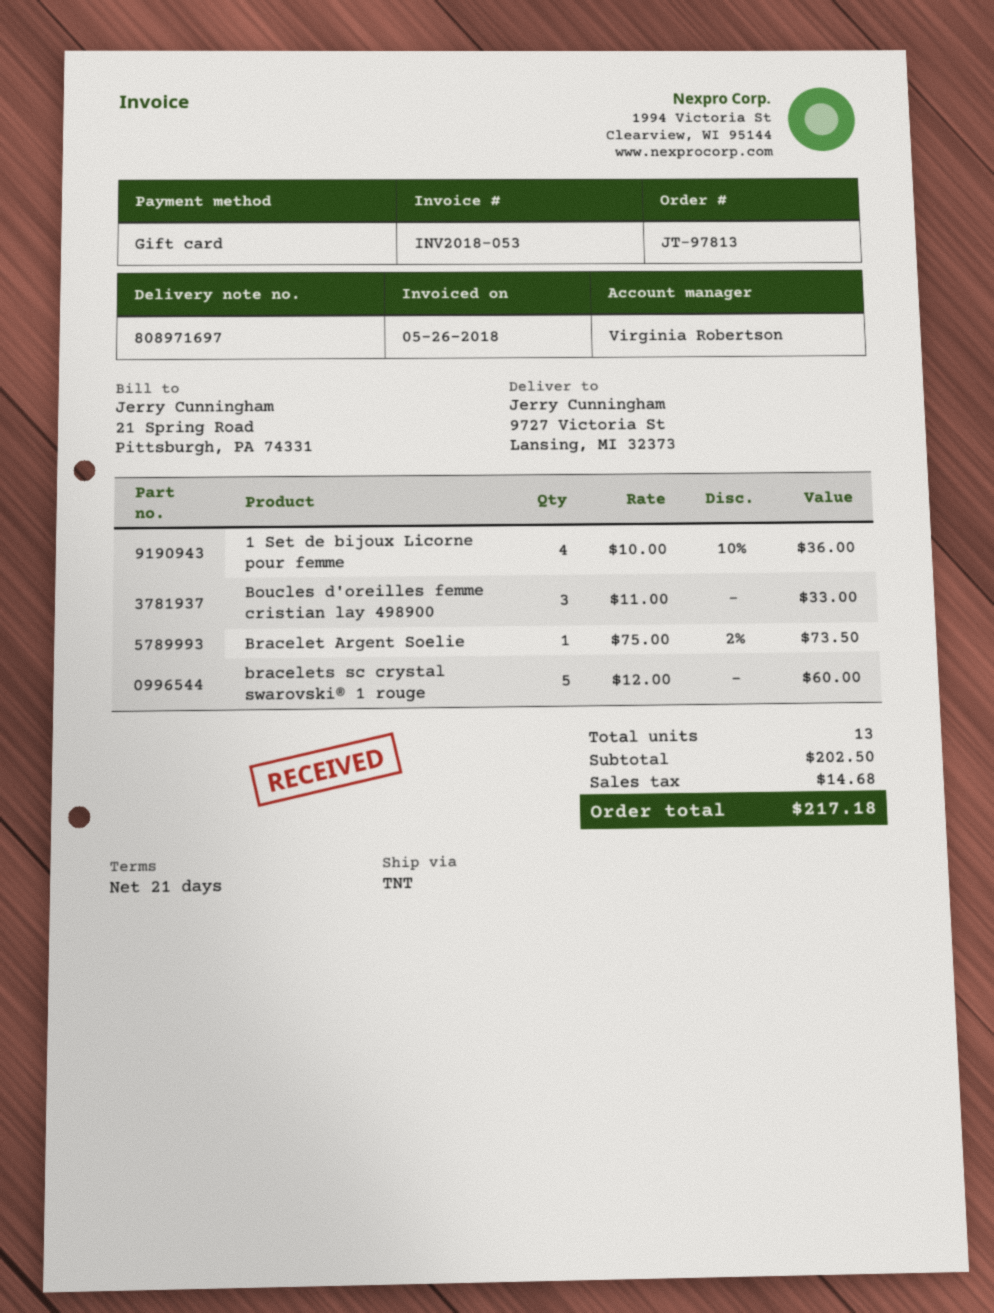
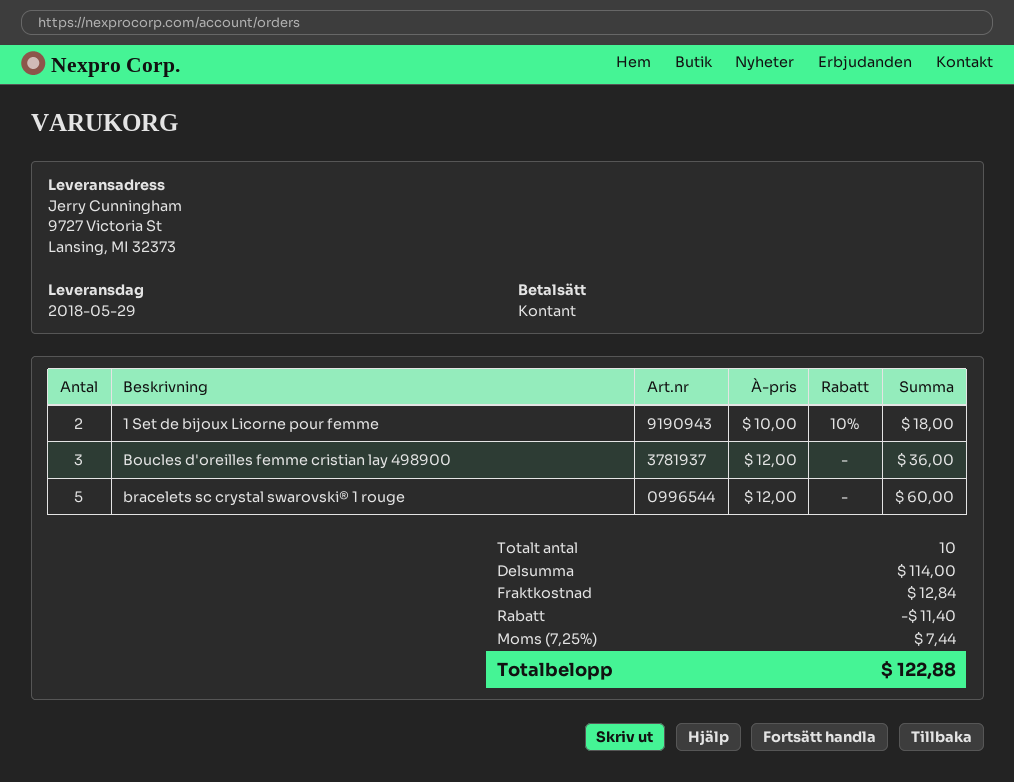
payment method: gift card -> cash
1 Set de bijoux Licorne pour femme: 4 x 10.00 - 10% = 36.00 -> 2 x 10.00 - 10% = 18.00
Boucles d'oreilles femme cristian lay 498900: 3 x 11.00 = 33.00 -> 3 x 12.00 = 36.00
Bracelet Argent Soelie: 1 x 75.00 - 2% = 73.50 -> none
total quantity: 13 -> 10
subtotal: 202.50 -> 114.00
discount: none -> 11.40
shipping: none -> 12.84
tax: 14.68 -> 7.44
total: 217.18 -> 122.88

